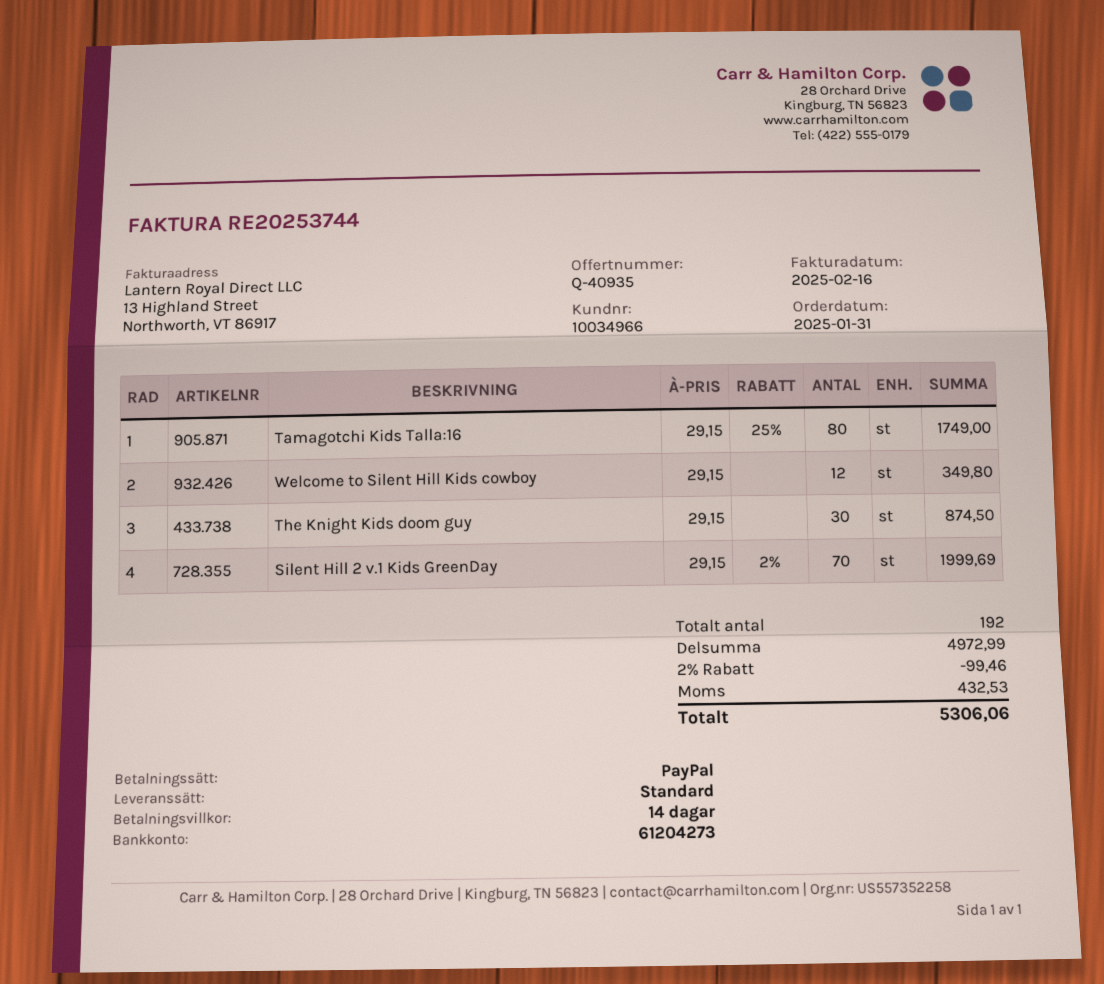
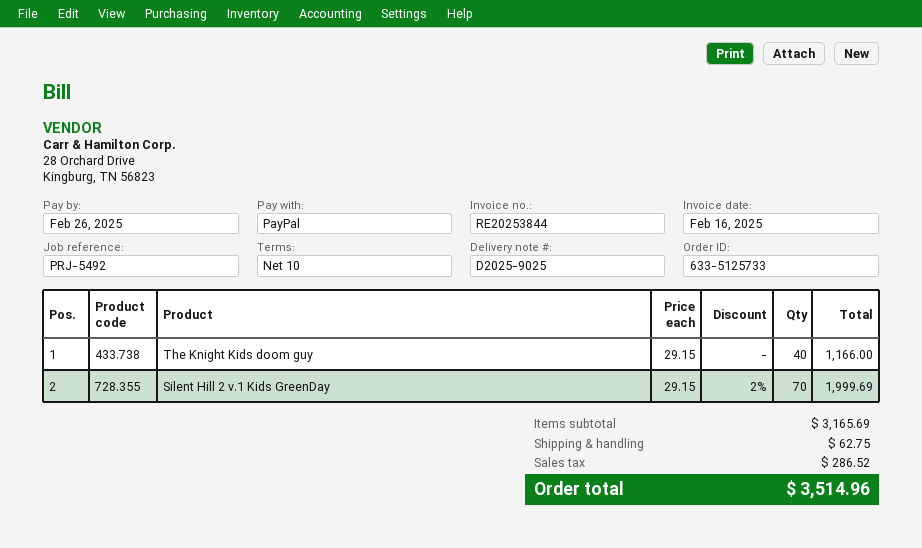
invoice number: RE20253744 -> RE20253844
payment terms: 14 days -> 10 days
Tamagotchi Kids Talla:16: 80 x 29.15 - 25% = 1749.00 -> none
Welcome to Silent Hill Kids cowboy: 12 x 29.15 = 349.80 -> none
The Knight Kids doom guy: 30 x 29.15 = 874.50 -> 40 x 29.15 = 1166.00
subtotal: 4972.99 -> 3165.69
discount: 2% = 99.46 -> none
shipping: none -> 62.75
tax: 432.53 -> 286.52
total: 5306.06 -> 3514.96

